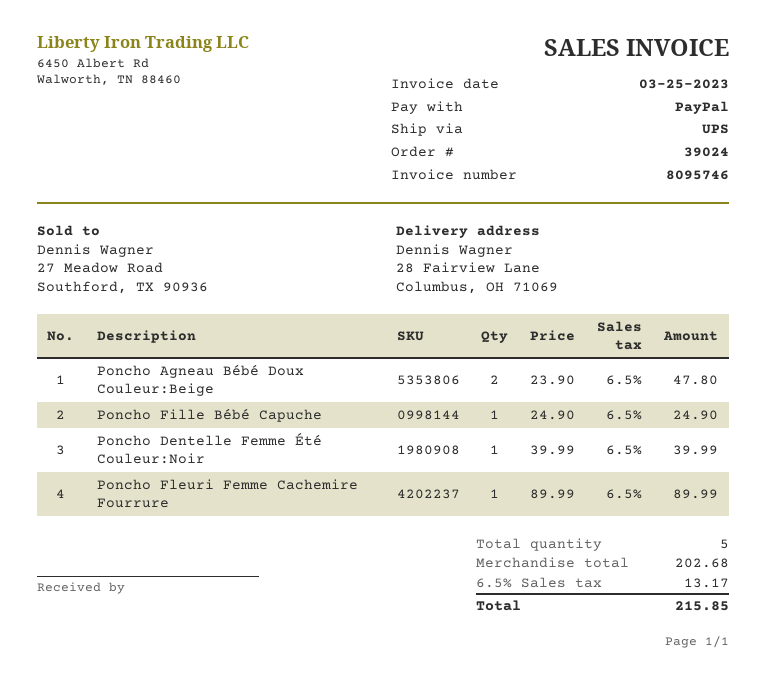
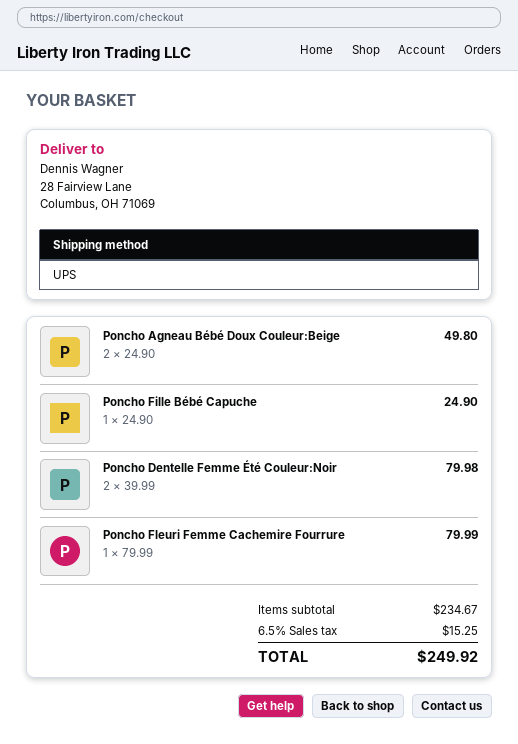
Poncho Agneau Bébé Doux Couleur:Beige: 2 x 23.90 = 47.80 -> 2 x 24.90 = 49.80
Poncho Dentelle Femme Été Couleur:Noir: 1 x 39.99 = 39.99 -> 2 x 39.99 = 79.98
Poncho Fleuri Femme Cachemire Fourrure: 1 x 89.99 = 89.99 -> 1 x 79.99 = 79.99
subtotal: 202.68 -> 234.67
tax: 6.5% = 13.17 -> 6.5% = 15.25
total: 215.85 -> 249.92

